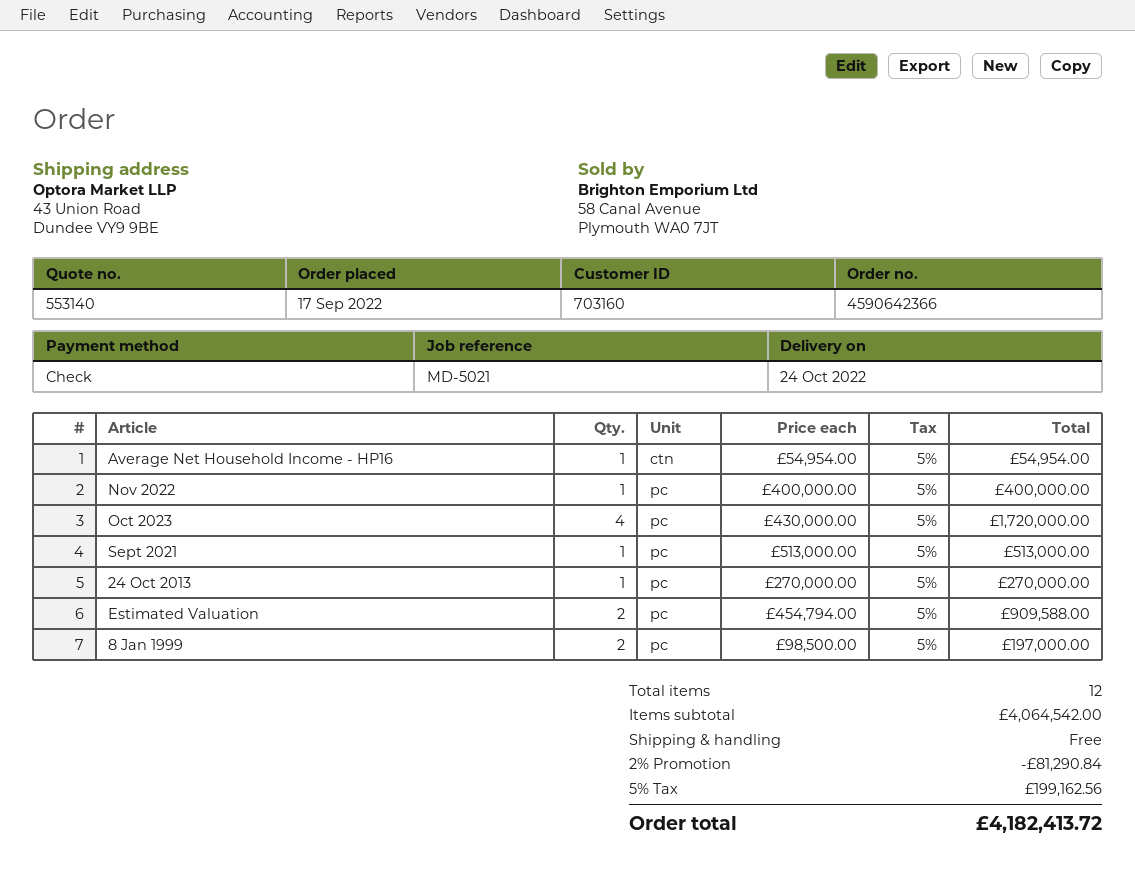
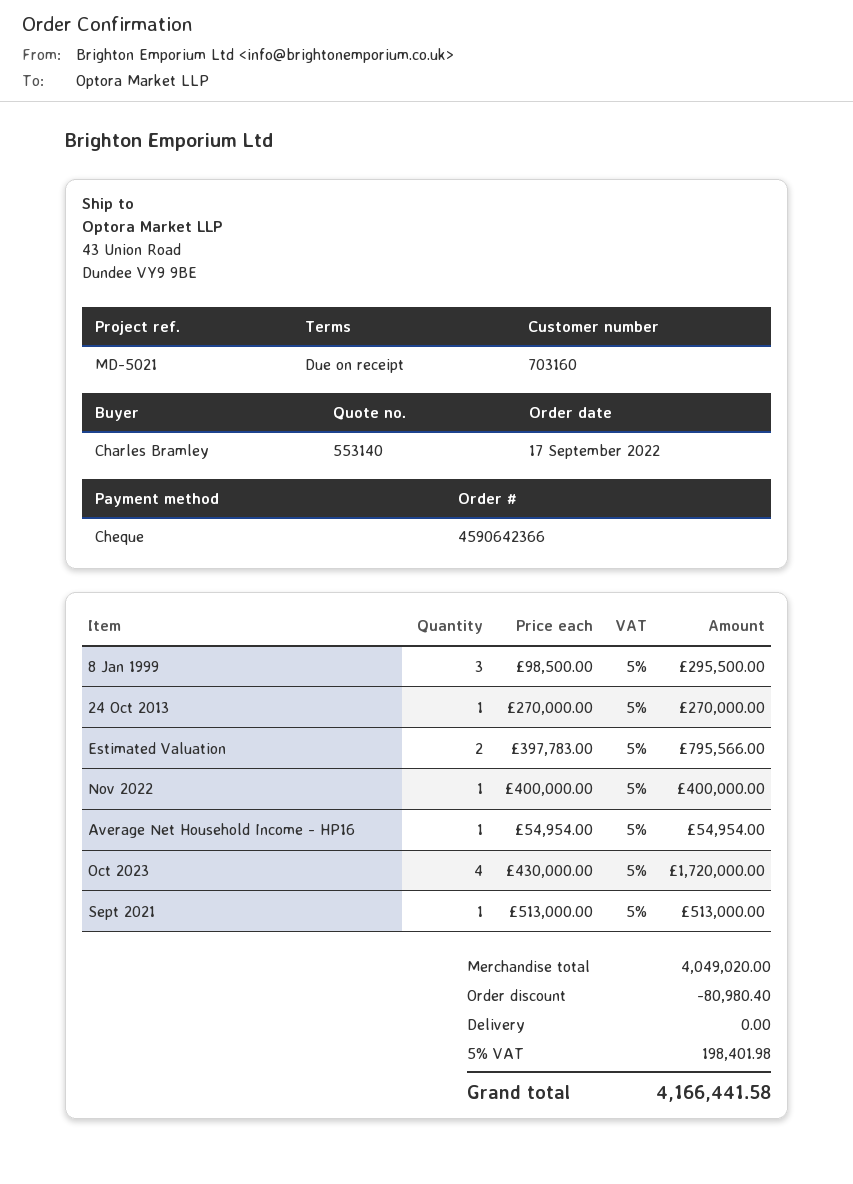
Estimated Valuation: 2 x 454794.00 = 909588.00 -> 2 x 397783.00 = 795566.00
8 Jan 1999: 2 x 98500.00 = 197000.00 -> 3 x 98500.00 = 295500.00
subtotal: 4064542.00 -> 4049020.00
discount: 81290.84 -> 80980.40
tax: 5% = 199162.56 -> 5% = 198401.98
total: 4182413.72 -> 4166441.58

